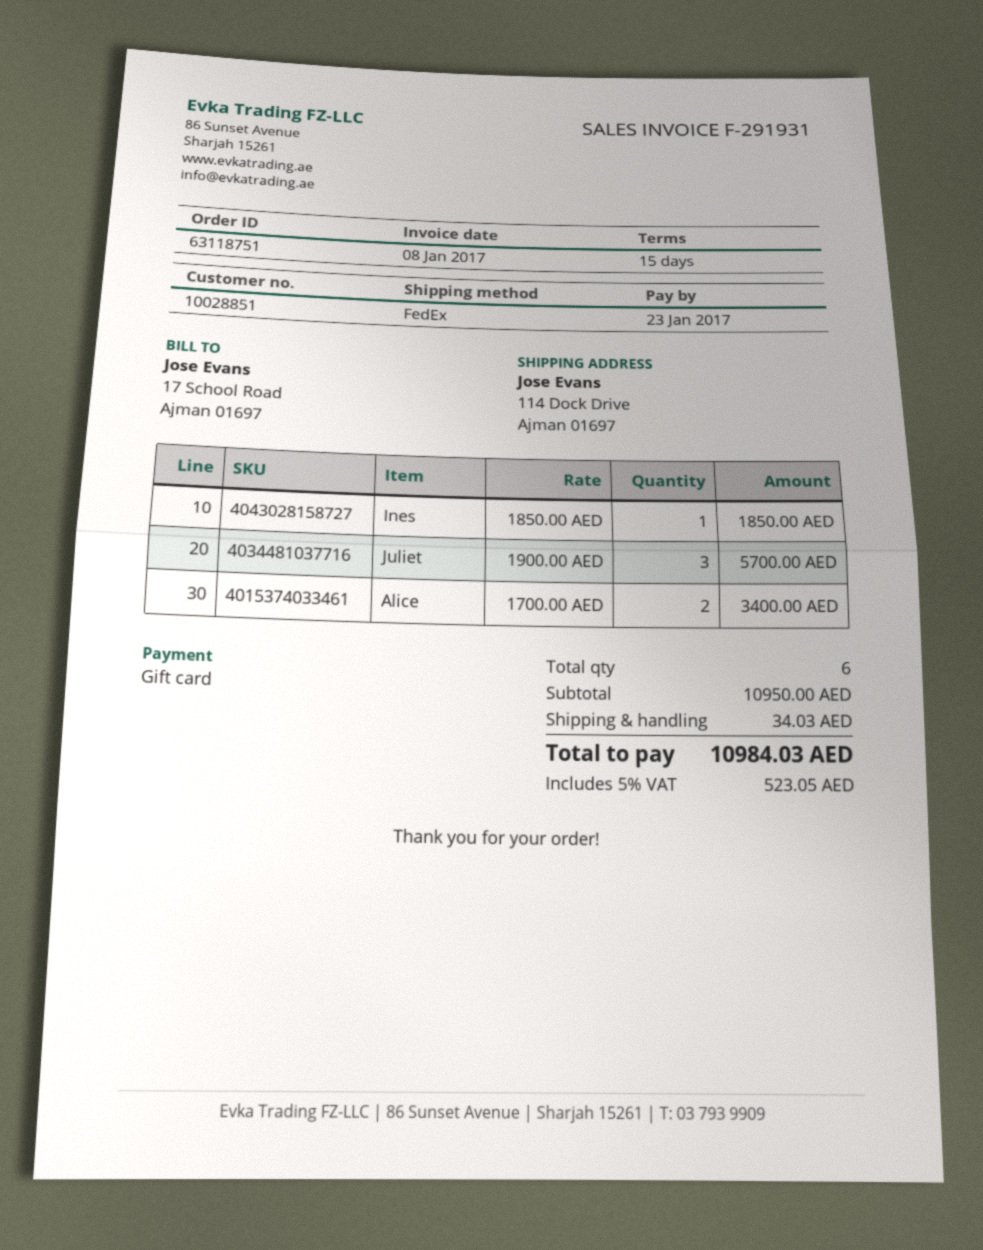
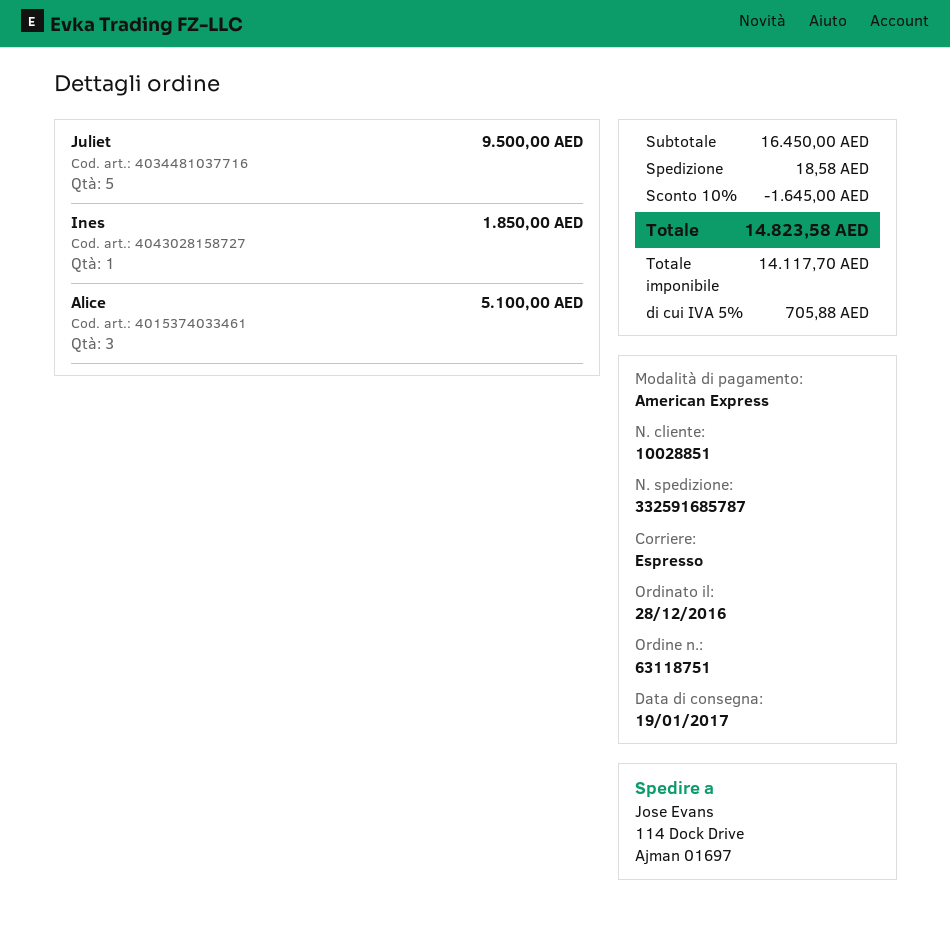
payment method: gift card -> American Express
shipping method: FedEx -> express
Juliet: 3 for 5700.00 -> 5 for 9500.00
Alice: 2 for 3400.00 -> 3 for 5100.00
subtotal: 10950.00 -> 16450.00
discount: none -> 10% = 1645.00
shipping: 34.03 -> 18.58
tax: 5% = 523.05 -> 5% = 705.88
total: 10984.03 -> 14823.58

